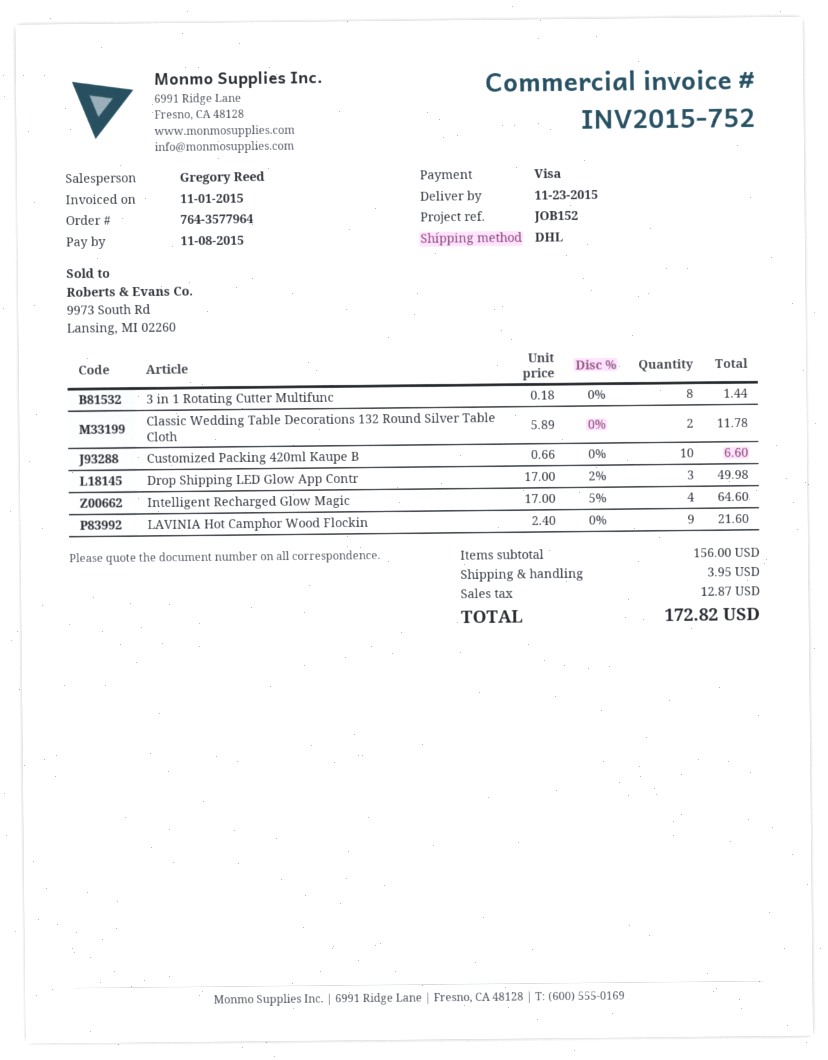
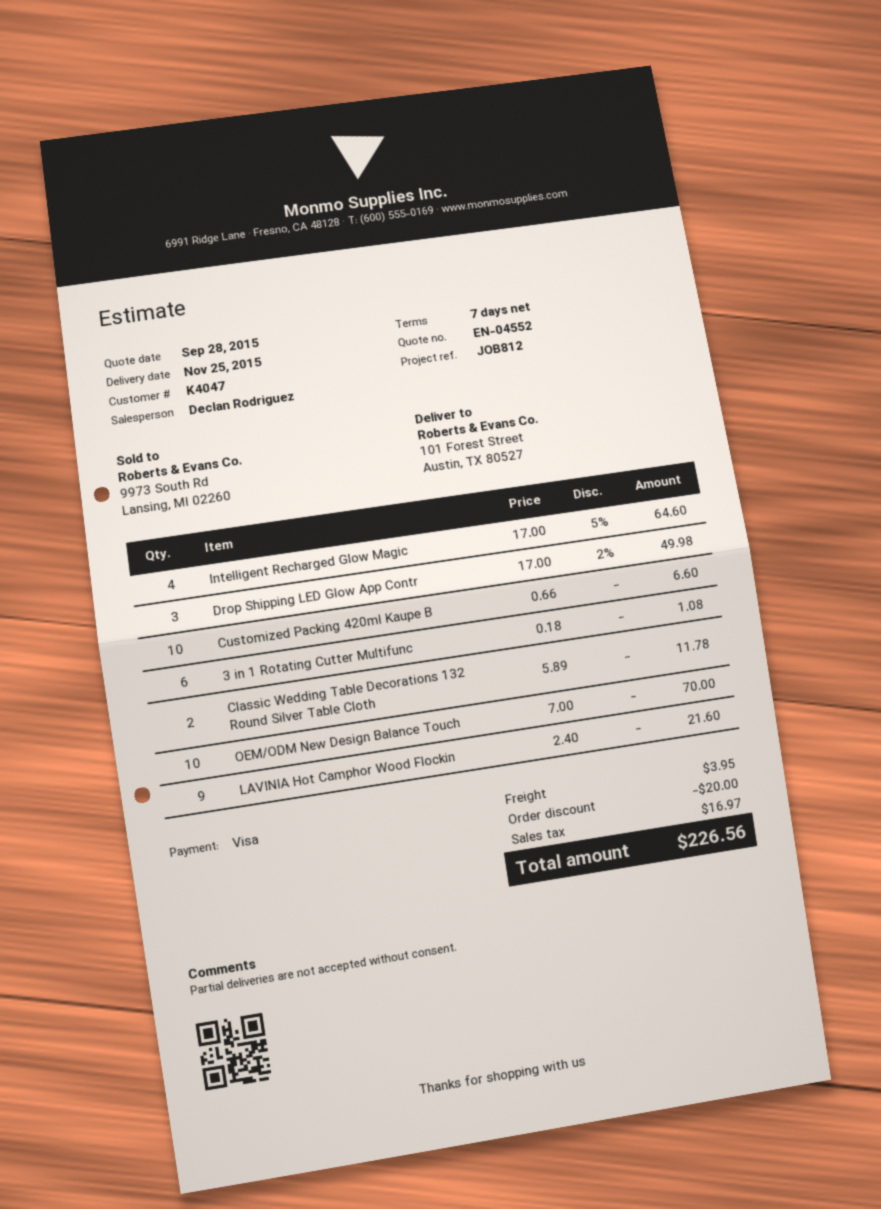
delivery date: 2015-11-23 -> 2015-11-25
reference: JOB152 -> JOB812
sales rep: Gregory Reed -> Declan Rodriguez
3 in 1 Rotating Cutter Multifunc: 8 x 0.18 = 1.44 -> 6 x 0.18 = 1.08
OEM/ODM New Design Balance Touch: none -> 10 x 7.00 = 70.00
discount: none -> 20.00
tax: 12.87 -> 16.97
total: 172.82 -> 226.56

